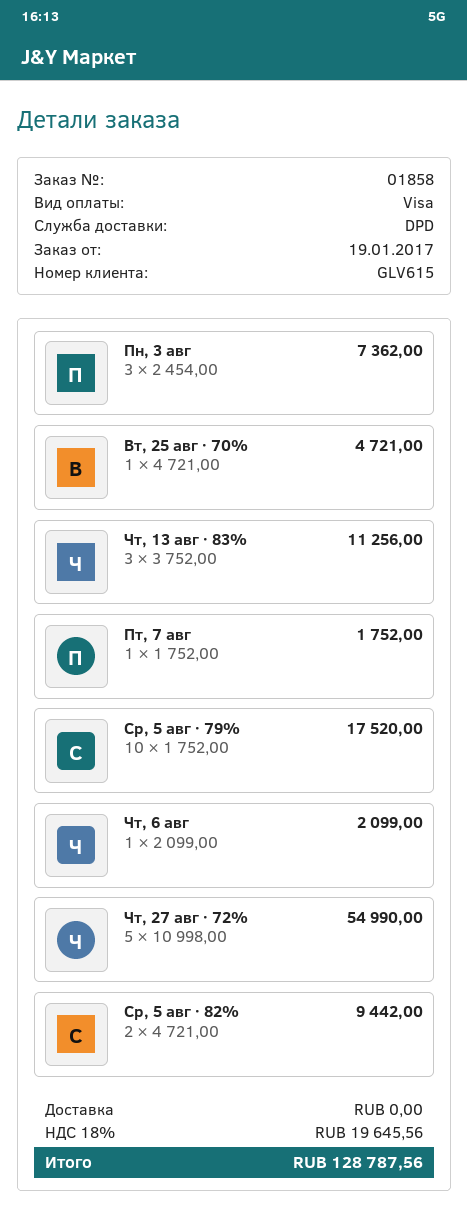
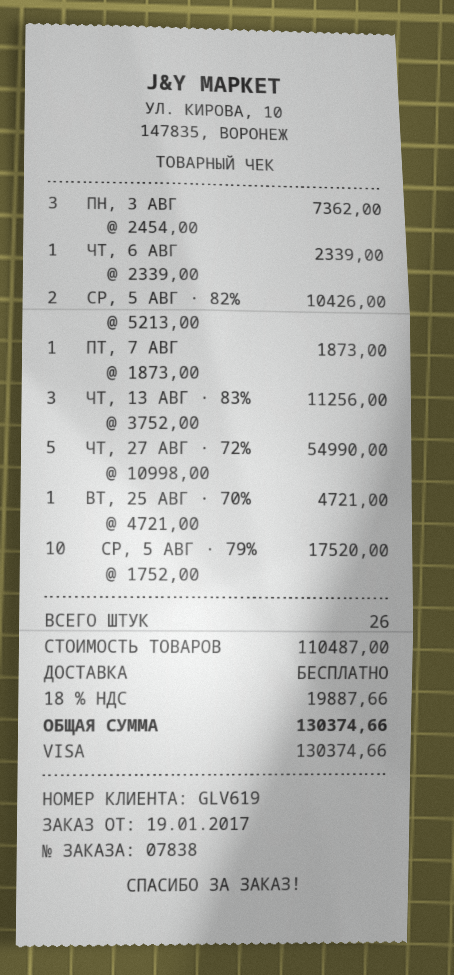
order number: 01858 -> 07838
customer number: GLV615 -> GLV619
Пт, 7 авг: 1 x 1752.00 = 1752.00 -> 1 x 1873.00 = 1873.00
Чт, 6 авг: 1 x 2099.00 = 2099.00 -> 1 x 2339.00 = 2339.00
Ср, 5 авг · 82%: 2 x 4721.00 = 9442.00 -> 2 x 5213.00 = 10426.00
tax: 18% = 19645.56 -> 18% = 19887.66
total: 128787.56 -> 130374.66

